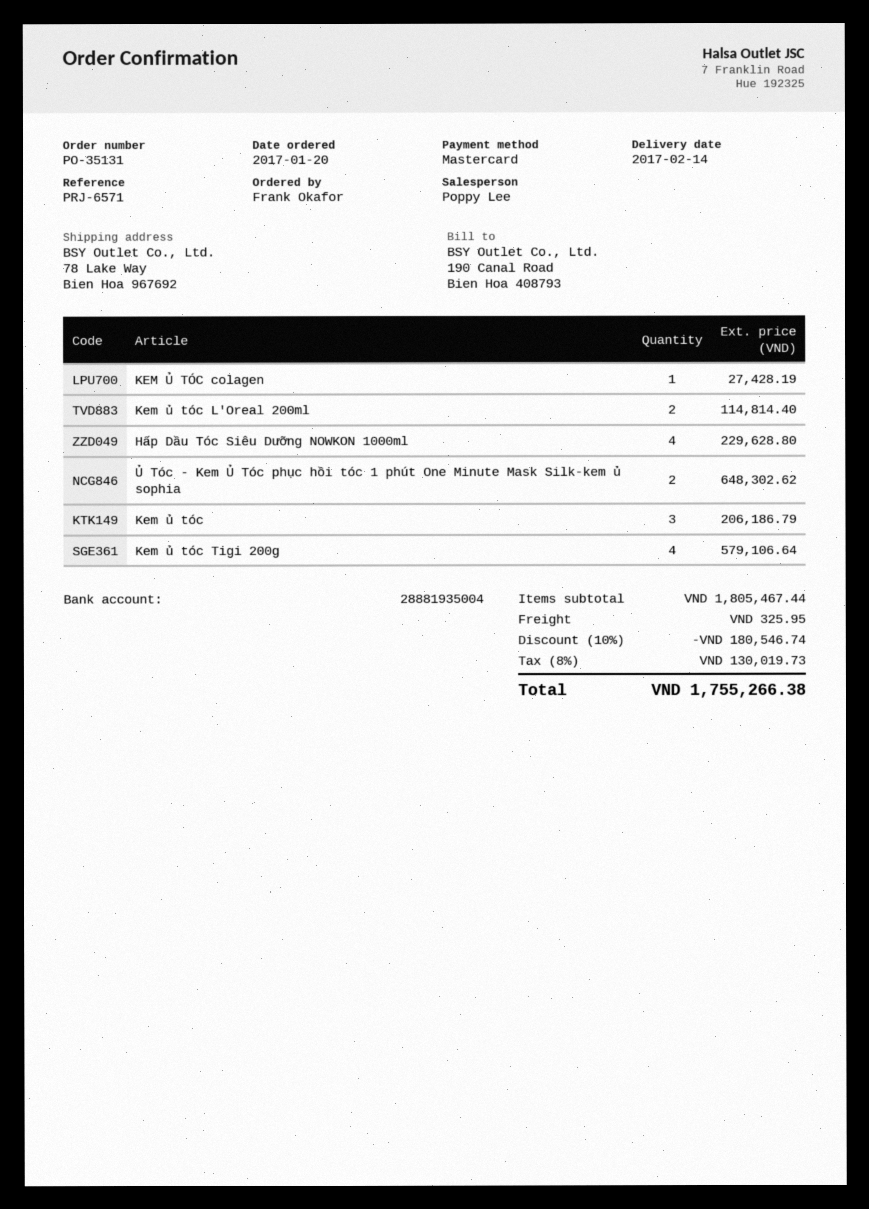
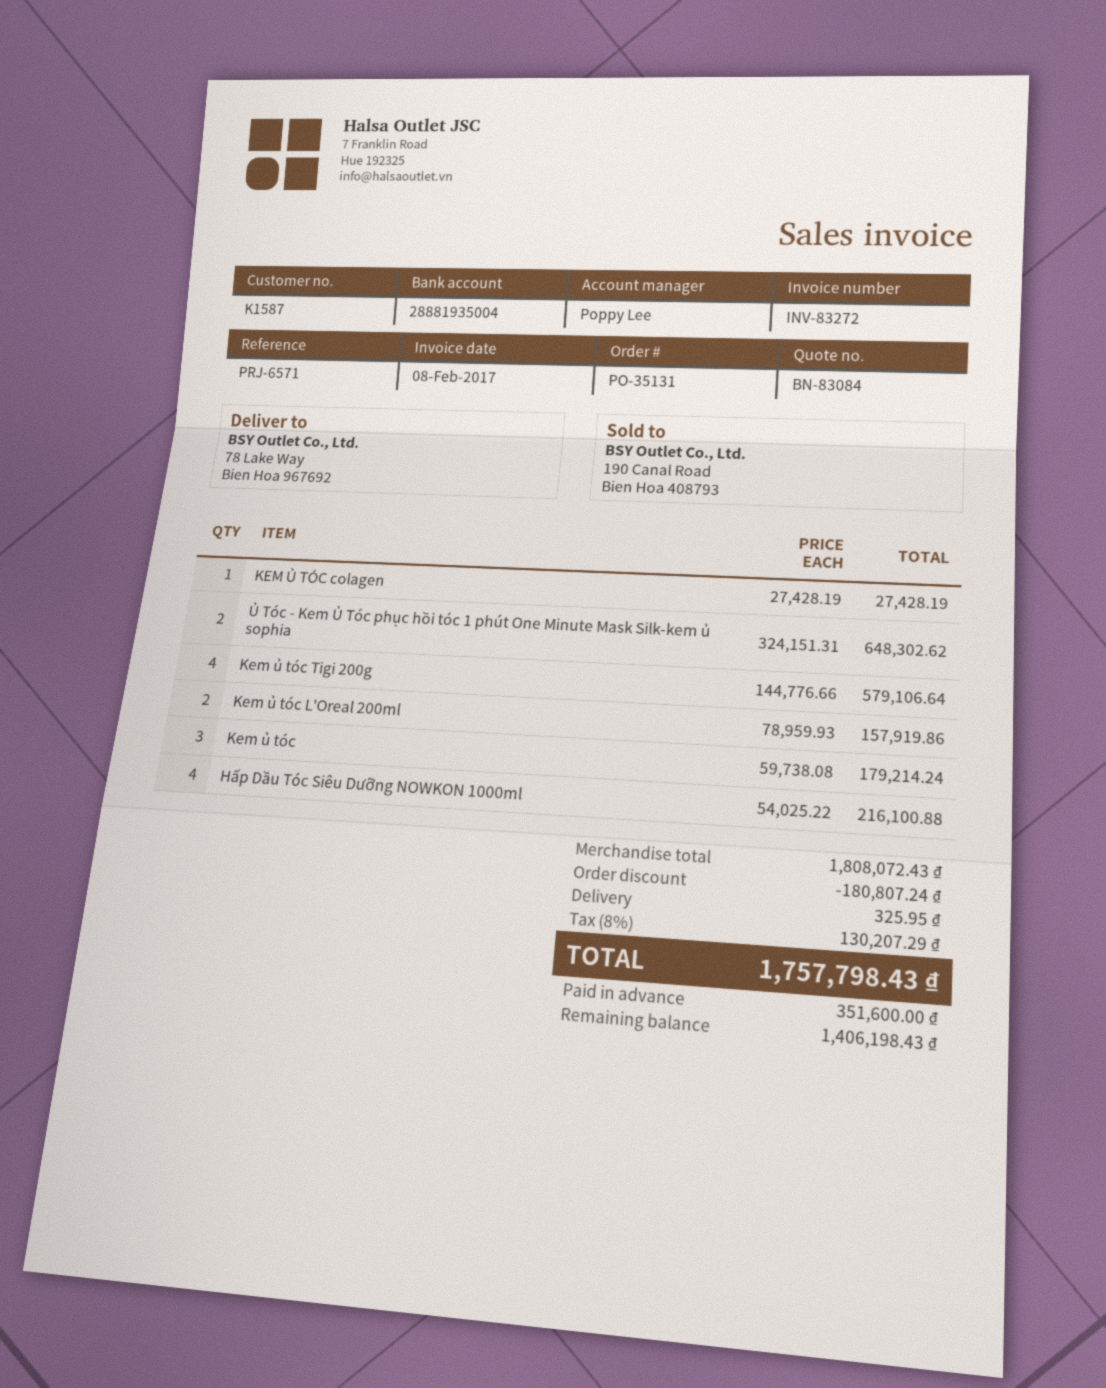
Kem ủ tóc L'Oreal 200ml: 2 for 114814.40 -> 2 for 157919.86
Hấp Dầu Tóc Siêu Dưỡng NOWKON 1000ml: 4 for 229628.80 -> 4 for 216100.88
Kem ủ tóc: 3 for 206186.79 -> 3 for 179214.24
subtotal: 1805467.44 -> 1808072.43
discount: 180546.74 -> 180807.24
tax: 8% = 130019.73 -> 8% = 130207.29
total: 1755266.38 -> 1757798.43

